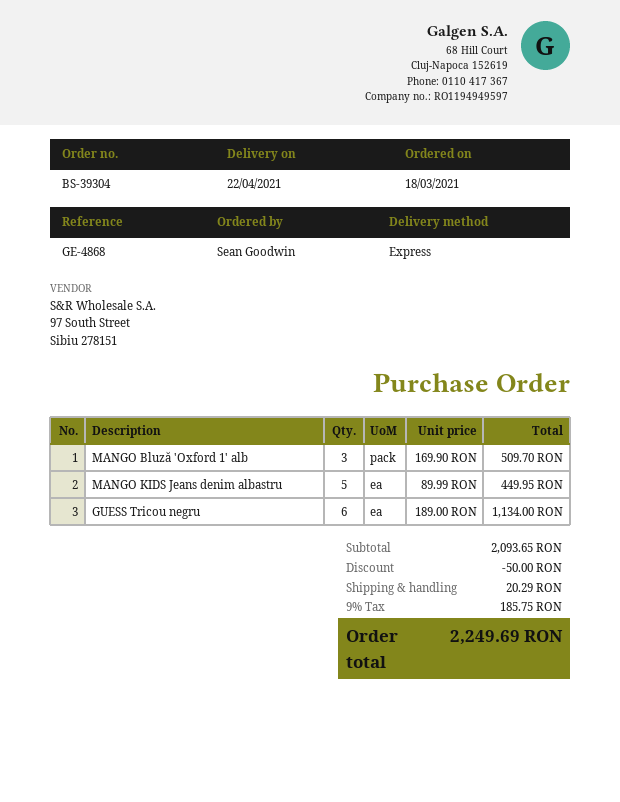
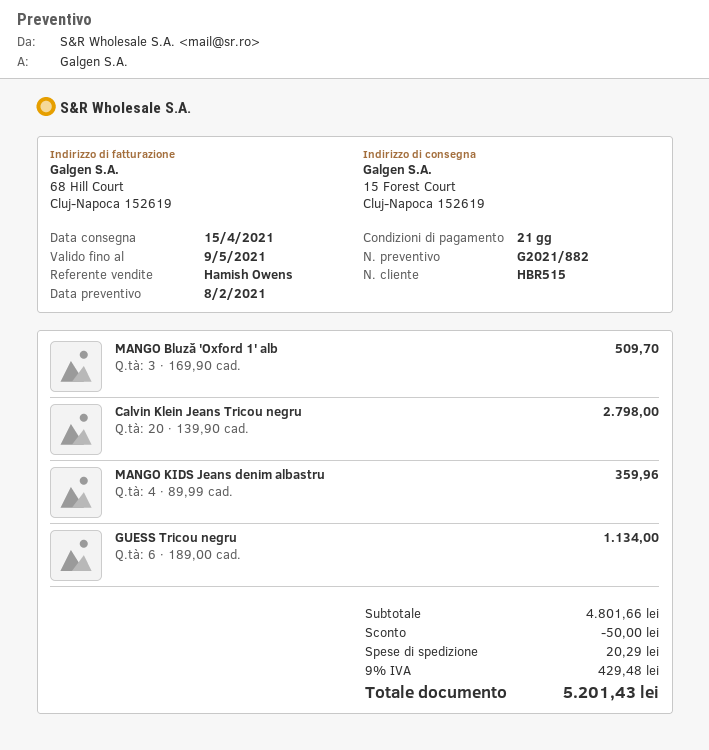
delivery date: 2021-04-22 -> 2021-04-15
MANGO KIDS Jeans denim albastru: 5 x 89.99 = 449.95 -> 4 x 89.99 = 359.96
Calvin Klein Jeans Tricou negru: none -> 20 x 139.90 = 2798.00
subtotal: 2093.65 -> 4801.66
tax: 9% = 185.75 -> 9% = 429.48
total: 2249.69 -> 5201.43

